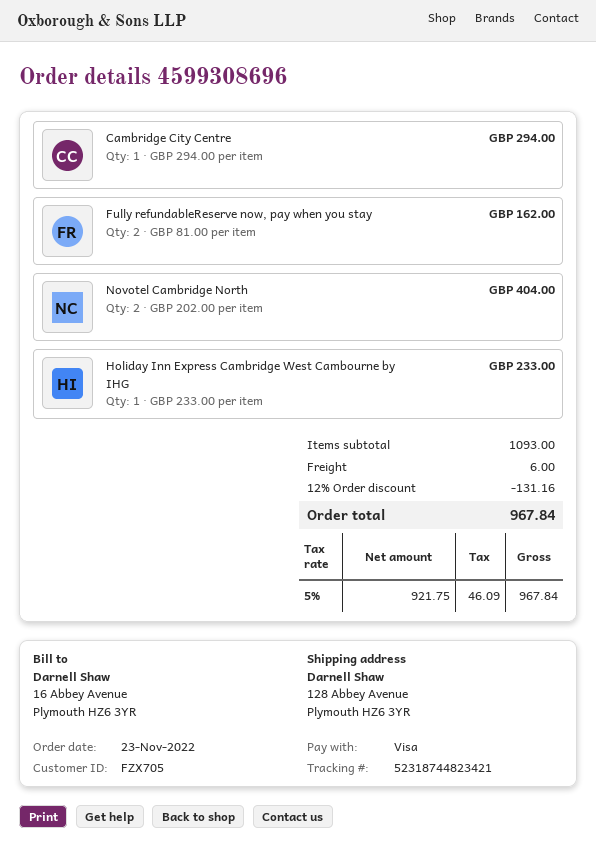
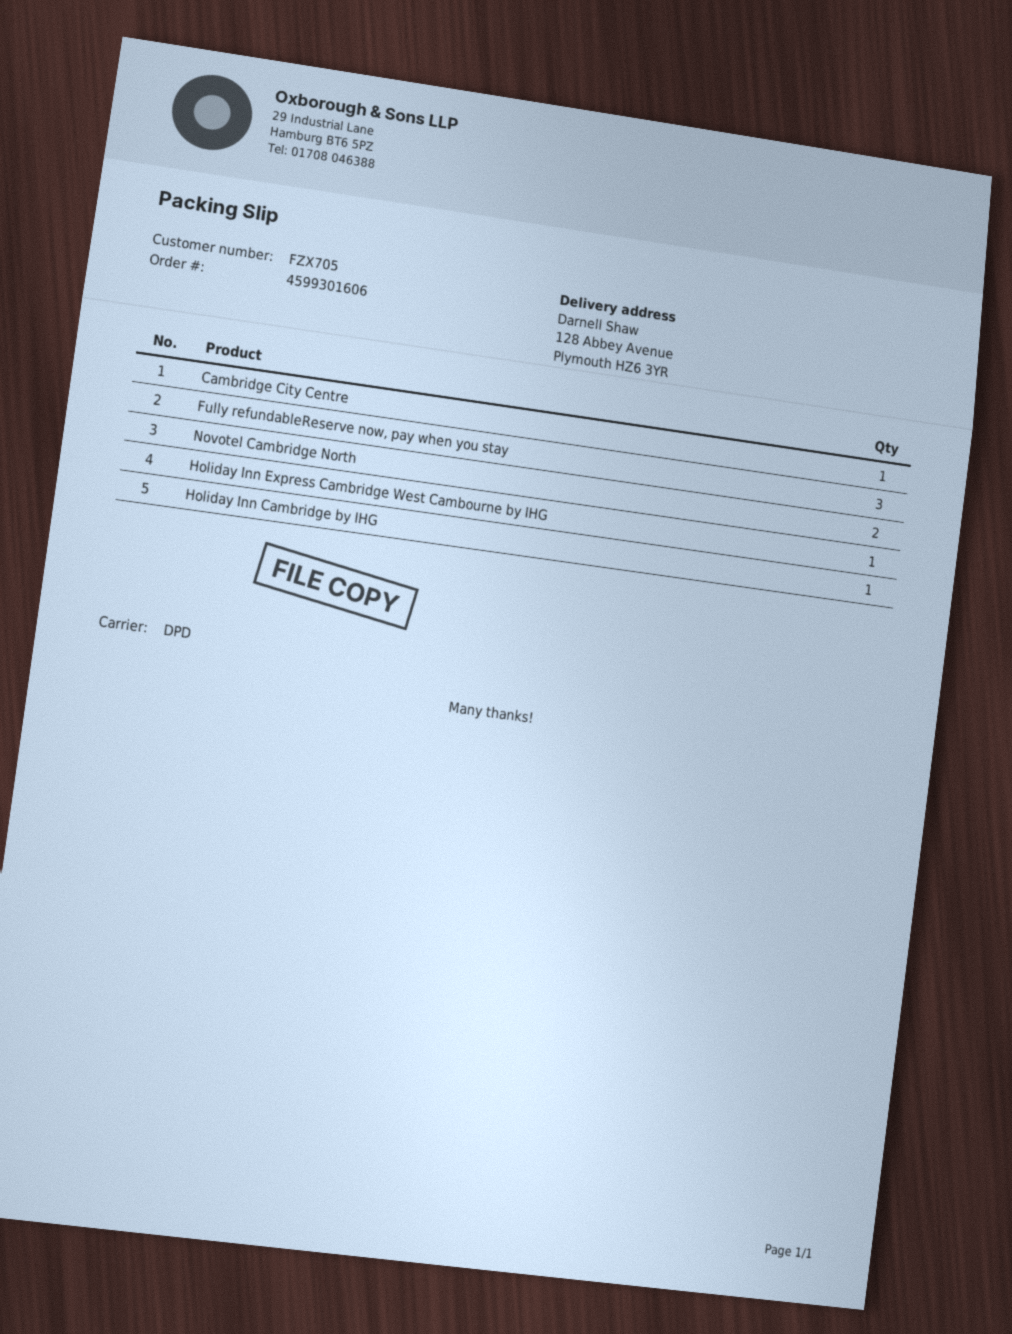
order number: 4599308696 -> 4599301606
Fully refundableReserve now, pay when you stay: 2 -> 3
Holiday Inn Cambridge by IHG: none -> 1

